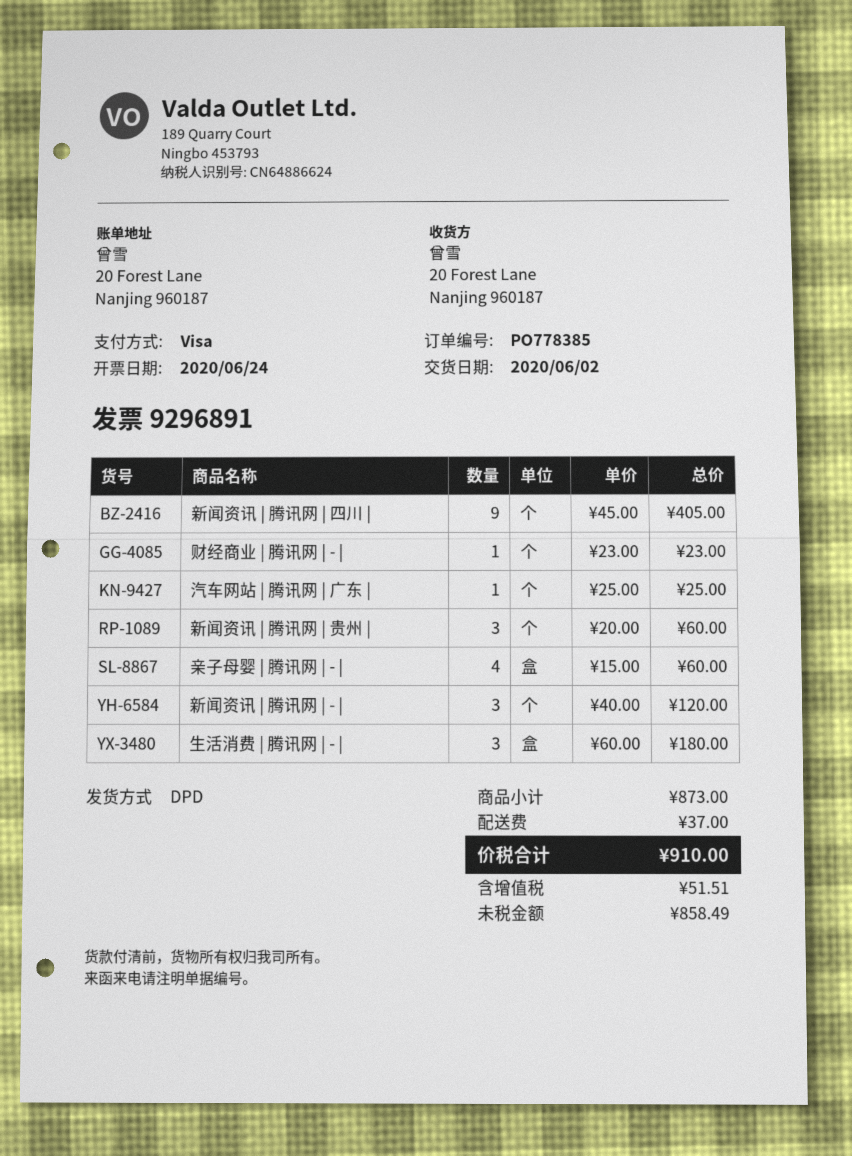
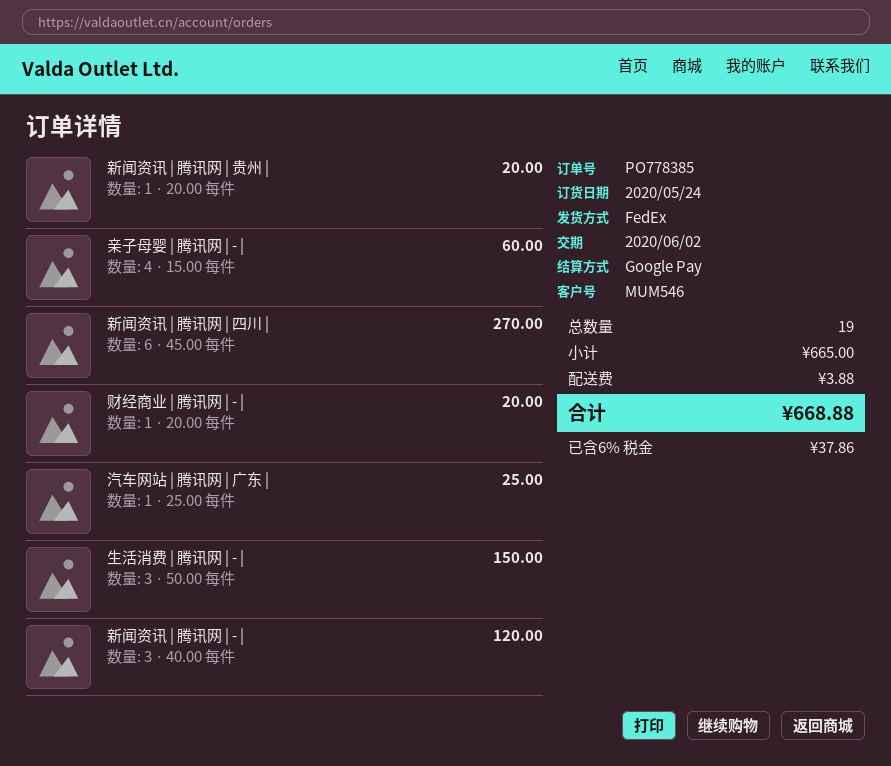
payment method: Visa -> Google Pay
shipping method: DPD -> FedEx
新闻资讯 | 腾讯网 | 四川 |: 9 x 45.00 = 405.00 -> 6 x 45.00 = 270.00
财经商业 | 腾讯网 | - |: 1 x 23.00 = 23.00 -> 1 x 20.00 = 20.00
新闻资讯 | 腾讯网 | 贵州 |: 3 x 20.00 = 60.00 -> 1 x 20.00 = 20.00
生活消费 | 腾讯网 | - |: 3 x 60.00 = 180.00 -> 3 x 50.00 = 150.00
subtotal: 873.00 -> 665.00
shipping: 37.00 -> 3.88
tax: 51.51 -> 37.86
total: 910.00 -> 668.88

